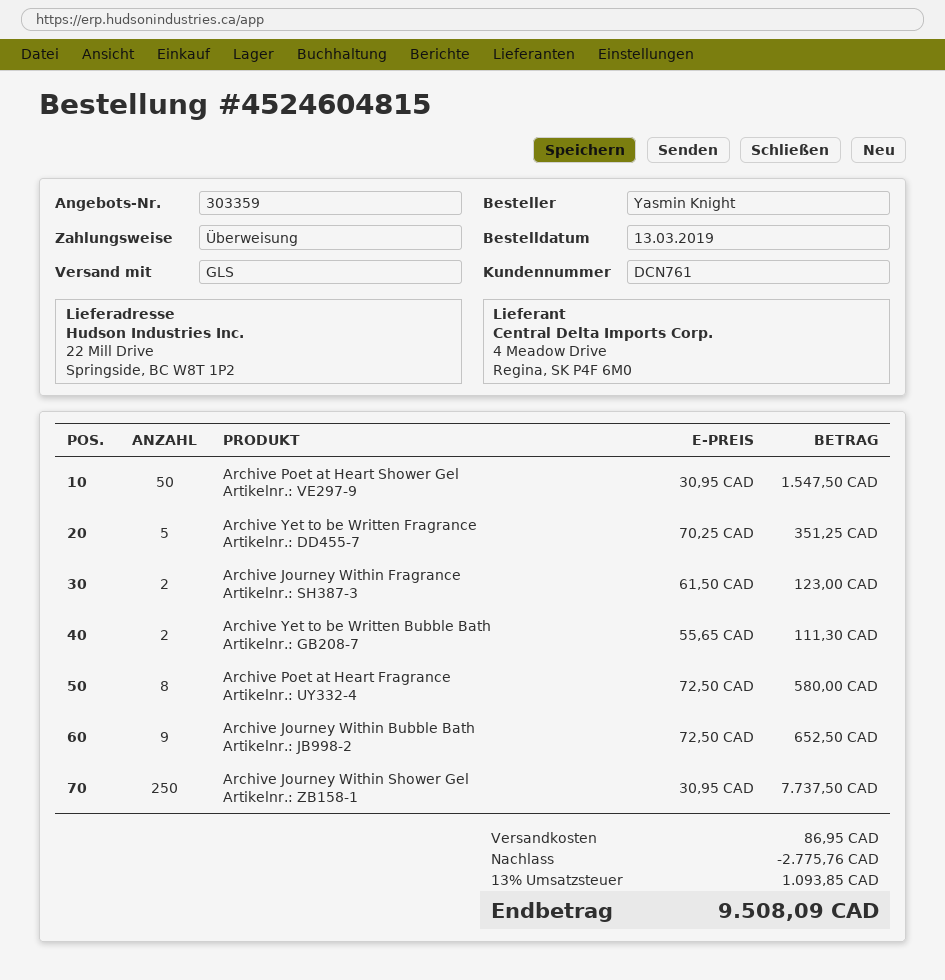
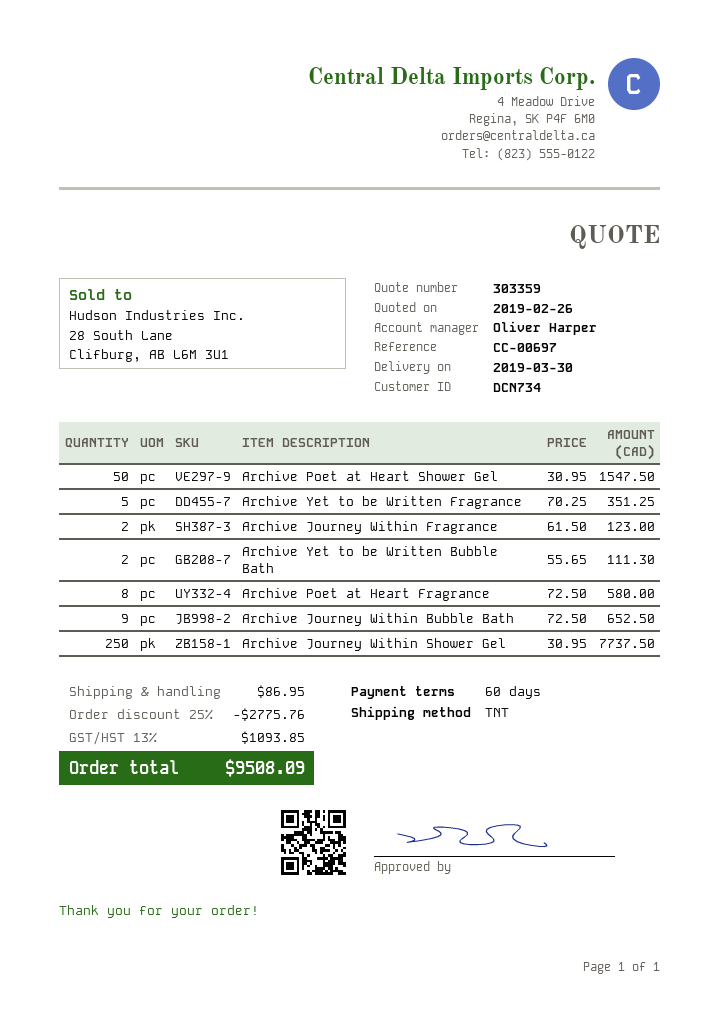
customer number: DCN761 -> DCN734
shipping method: GLS -> TNT

